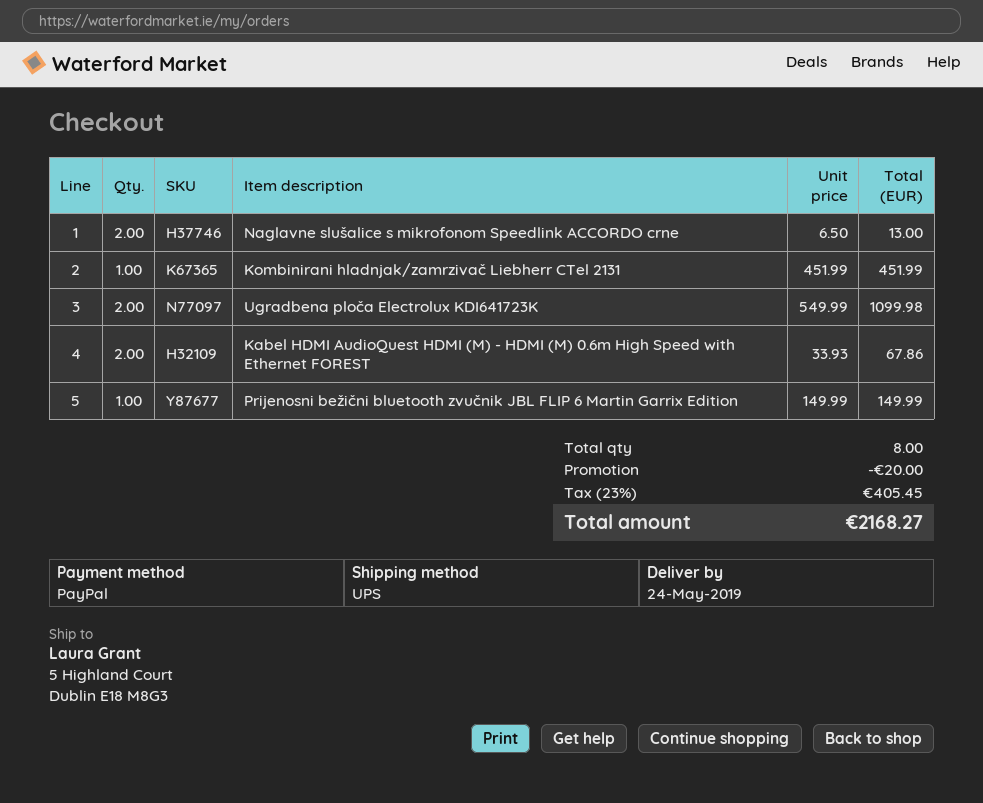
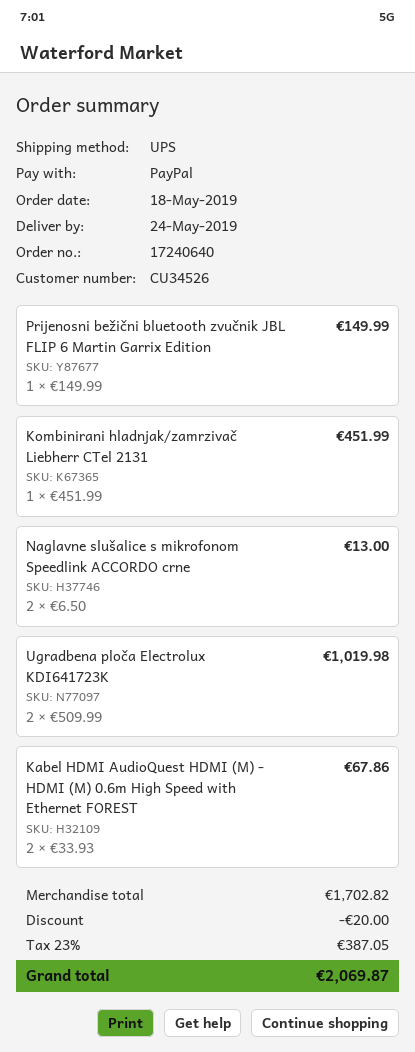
Ugradbena ploča Electrolux KDI641723K: 2 x 549.99 = 1099.98 -> 2 x 509.99 = 1019.98
tax: 23% = 405.45 -> 23% = 387.05
total: 2168.27 -> 2069.87

